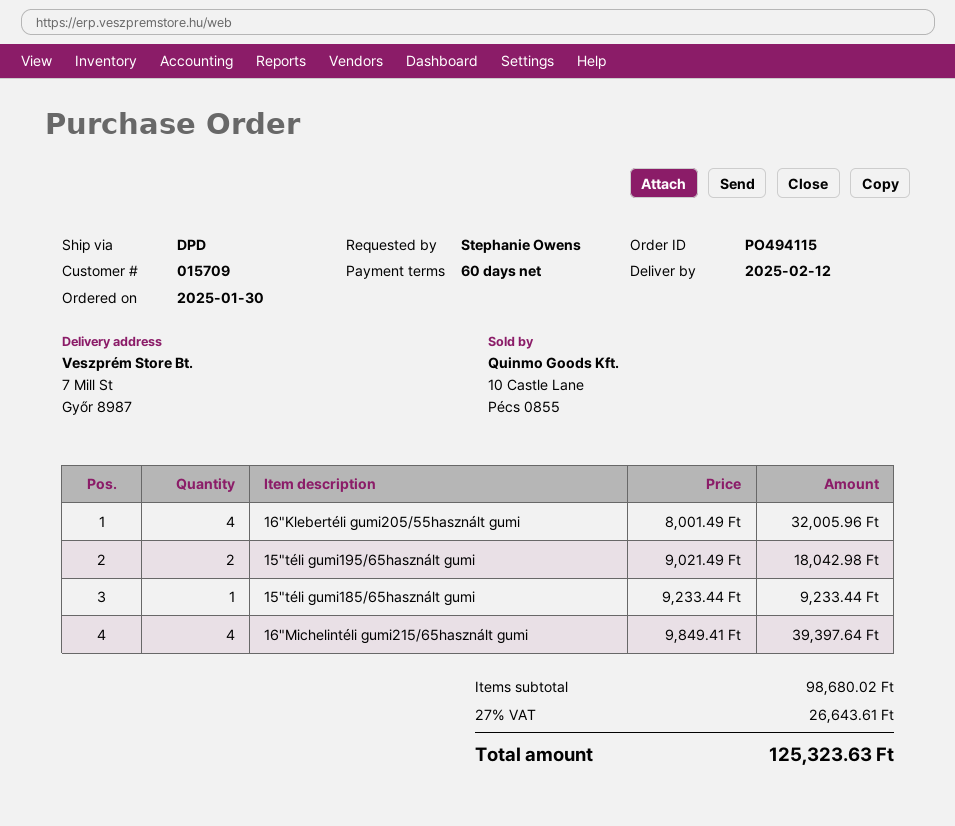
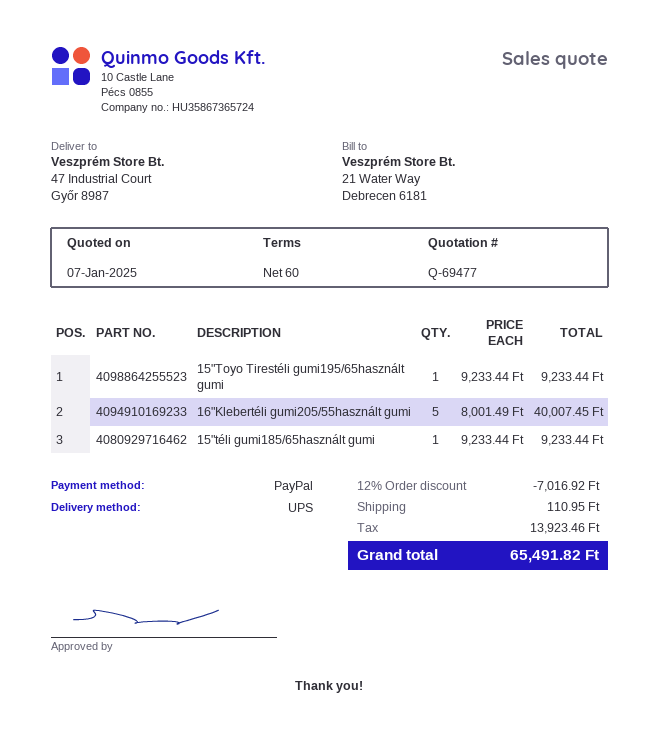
shipping method: DPD -> UPS
ship to: 7 Mill St, Győr 8987 -> 47 Industrial Court, Győr 8987
16"Klebertéli gumi205/55használt gumi: 4 x 8001.49 = 32005.96 -> 5 x 8001.49 = 40007.45
15"téli gumi195/65használt gumi: 2 x 9021.49 = 18042.98 -> none
16"Michelintéli gumi215/65használt gumi: 4 x 9849.41 = 39397.64 -> none
15"Toyo Tirestéli gumi195/65használt gumi: none -> 1 x 9233.44 = 9233.44
discount: none -> 12% = 7016.92
shipping: none -> 110.95
tax: 26643.61 -> 13923.46
total: 125323.63 -> 65491.82

